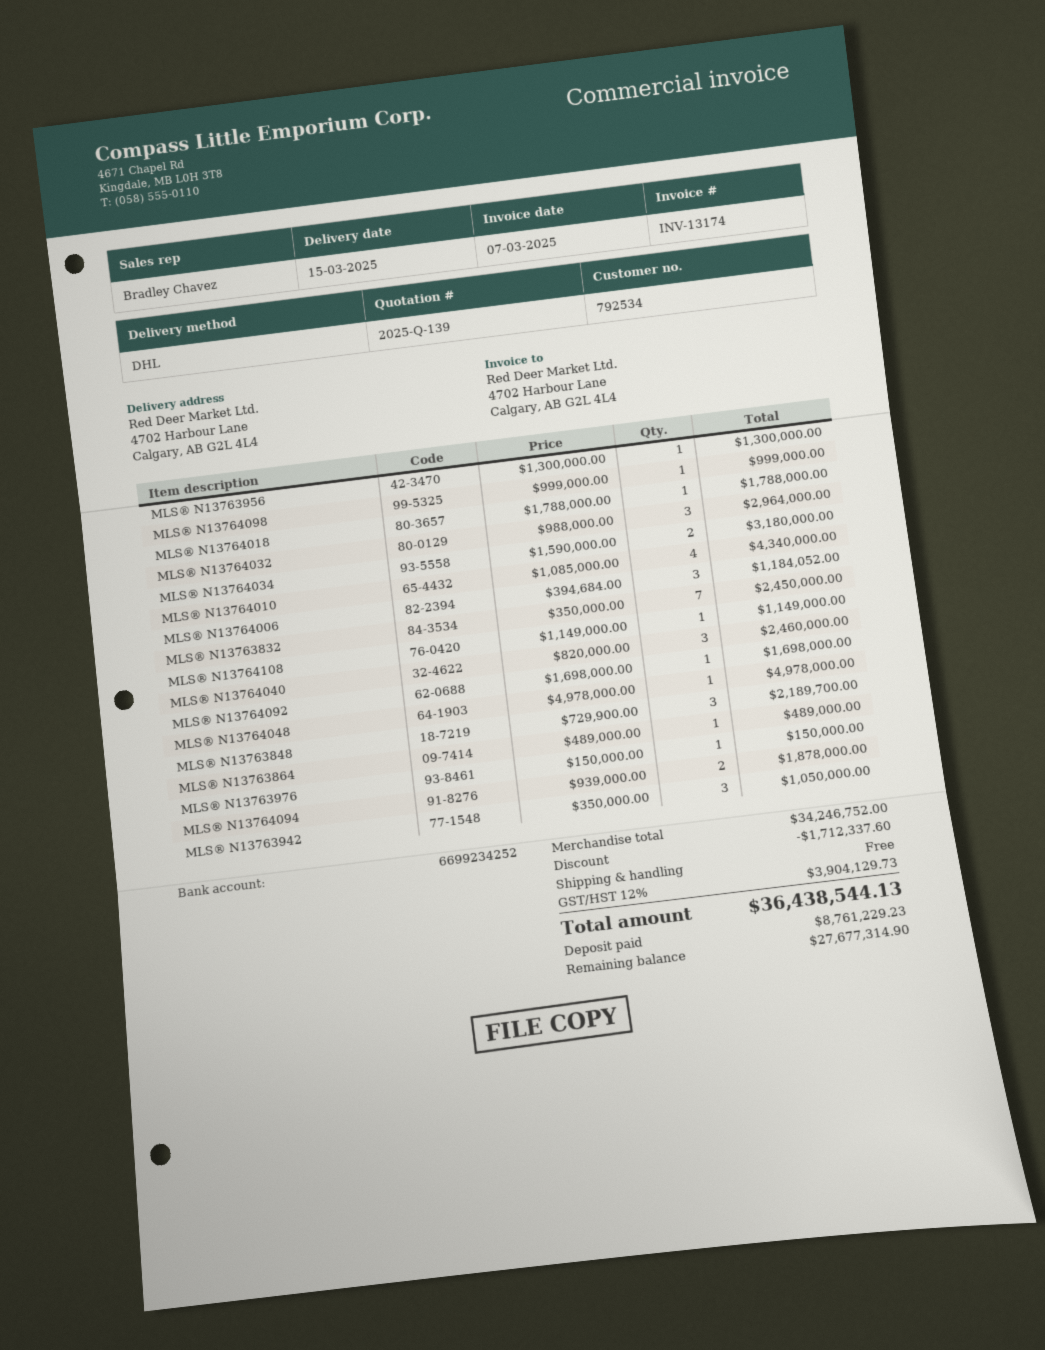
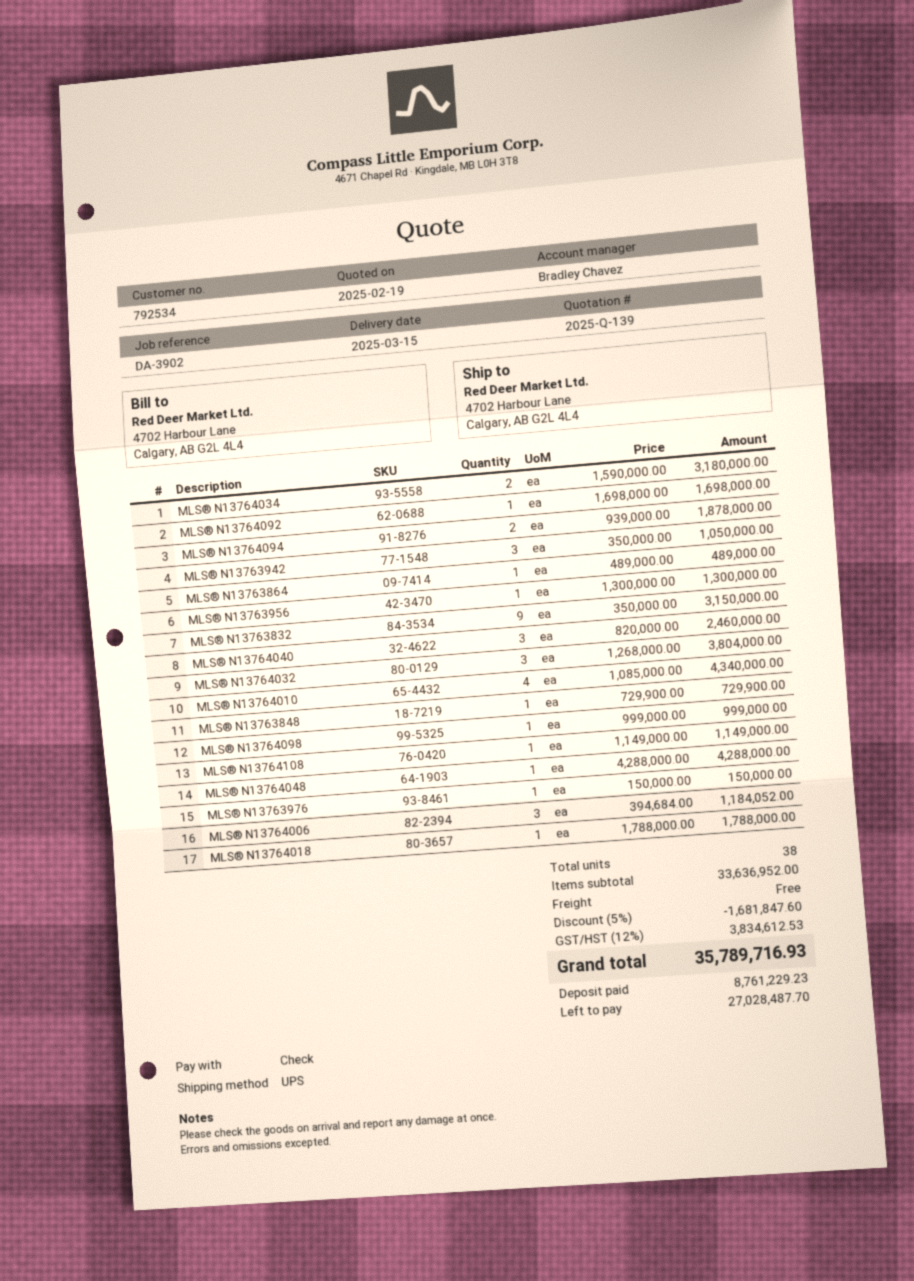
shipping method: DHL -> UPS
MLS® N13764032: 3 x 988000.00 = 2964000.00 -> 3 x 1268000.00 = 3804000.00
MLS® N13763832: 7 x 350000.00 = 2450000.00 -> 9 x 350000.00 = 3150000.00
MLS® N13764048: 1 x 4978000.00 = 4978000.00 -> 1 x 4288000.00 = 4288000.00
MLS® N13763848: 3 x 729900.00 = 2189700.00 -> 1 x 729900.00 = 729900.00
subtotal: 34246752.00 -> 33636952.00
discount: 1712337.60 -> 1681847.60
tax: 12% = 3904129.73 -> 12% = 3834612.53
total: 36438544.13 -> 35789716.93
balance: 27677314.90 -> 27028487.70

